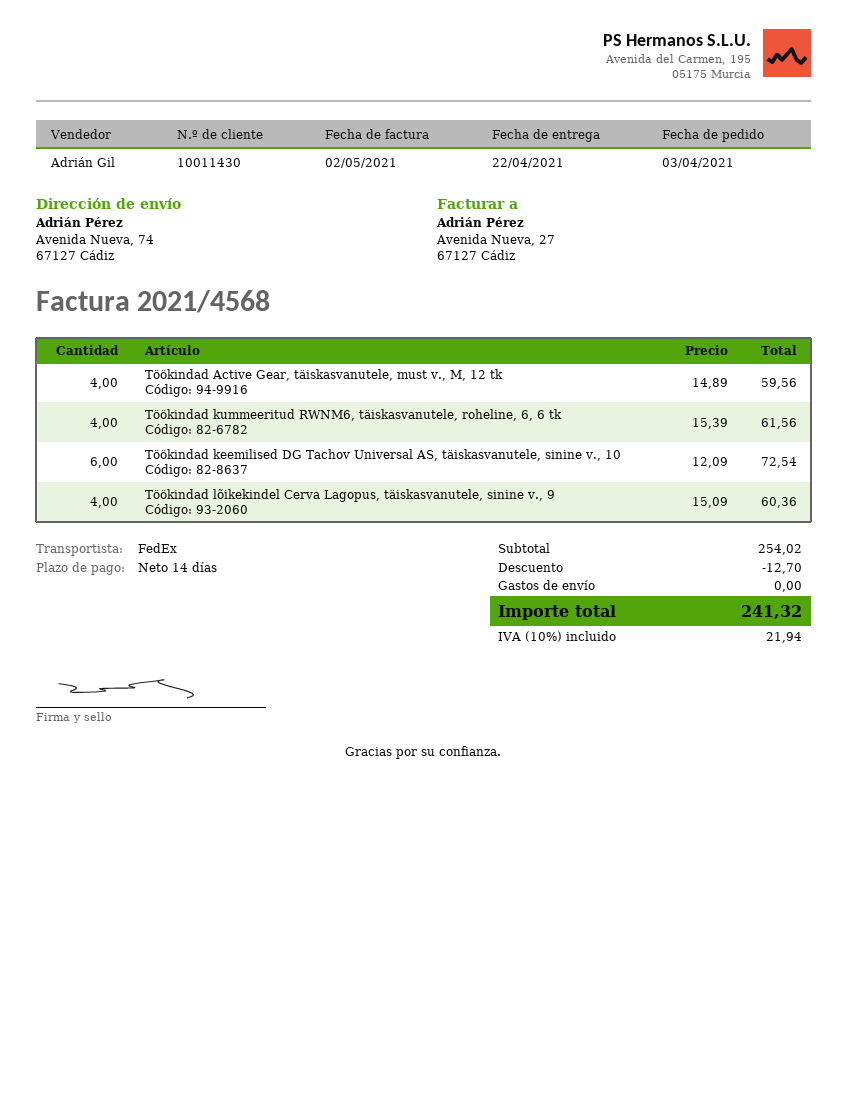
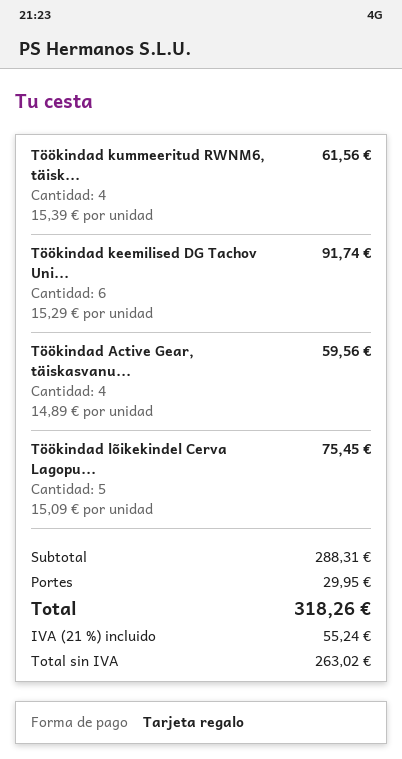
Töökindad keemilised DG Tachov Universal AS, täiskasvanutele, sinine v., 10: 6 x 12.09 = 72.54 -> 6 x 15.29 = 91.74
Töökindad lõikekindel Cerva Lagopus, täiskasvanutele, sinine v., 9: 4 x 15.09 = 60.36 -> 5 x 15.09 = 75.45
subtotal: 254.02 -> 288.31
discount: 12.70 -> none
shipping: 0.00 -> 29.95
tax: 10% = 21.94 -> 21% = 55.24
total: 241.32 -> 318.26

